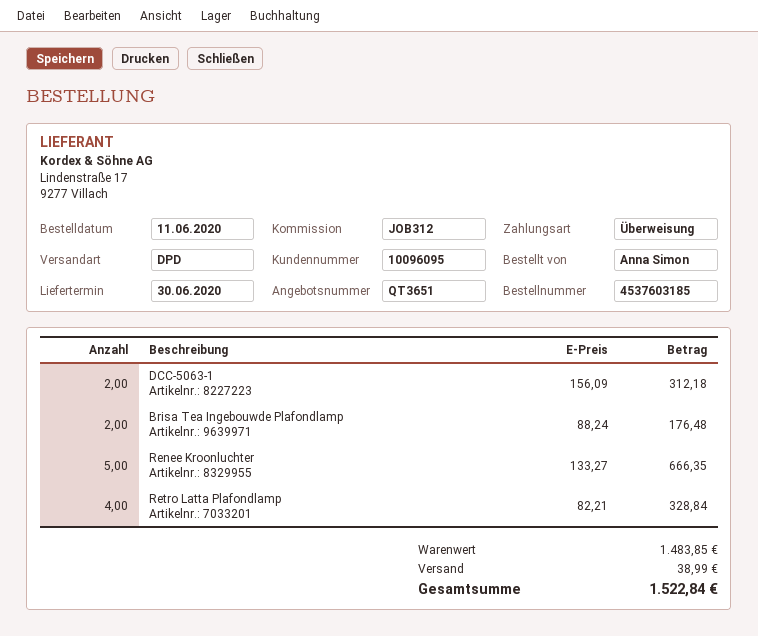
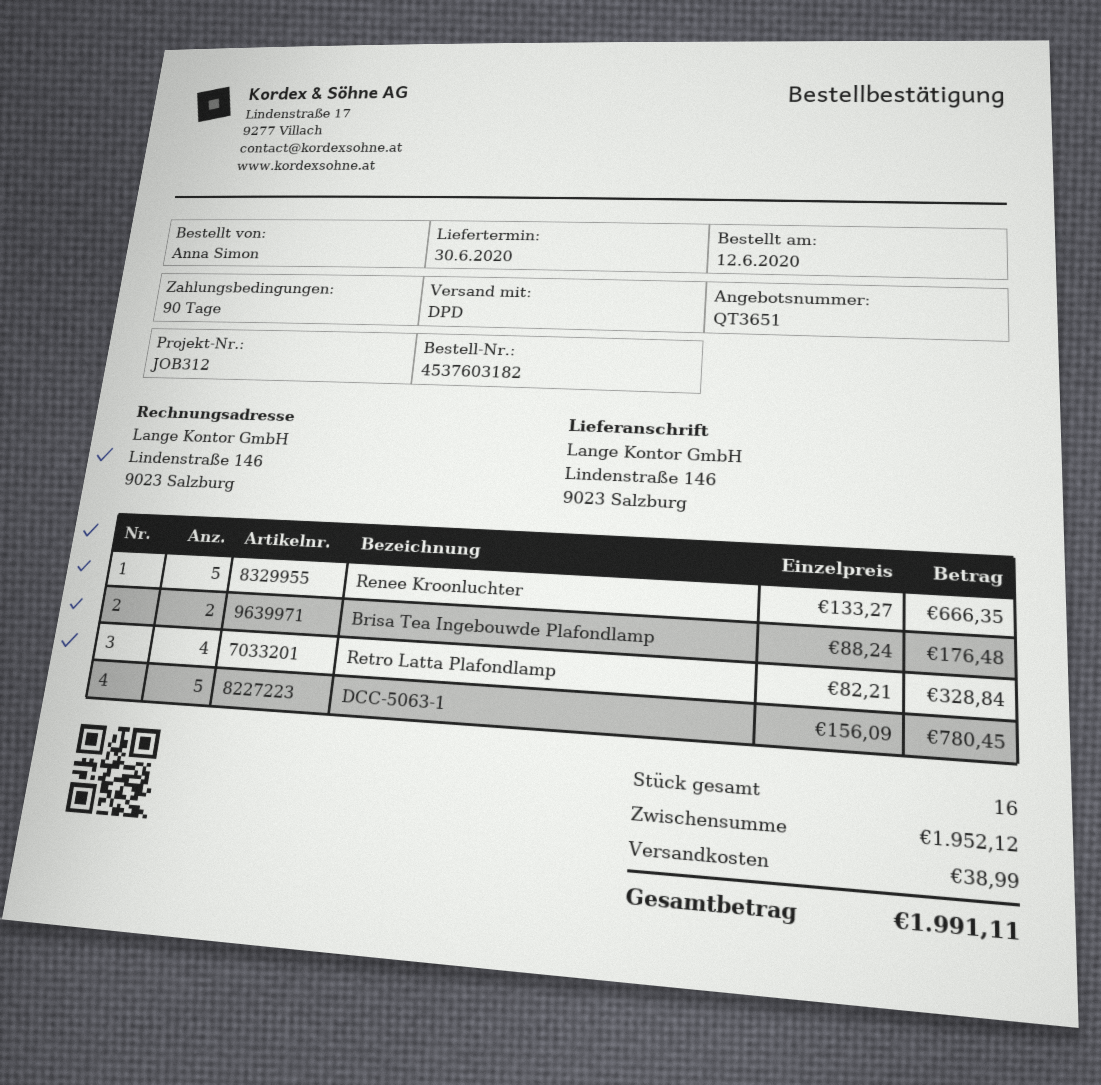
order number: 4537603185 -> 4537603182
order date: 2020-06-11 -> 2020-06-12
DCC-5063-1: 2 x 156.09 = 312.18 -> 5 x 156.09 = 780.45
subtotal: 1483.85 -> 1952.12
total: 1522.84 -> 1991.11

